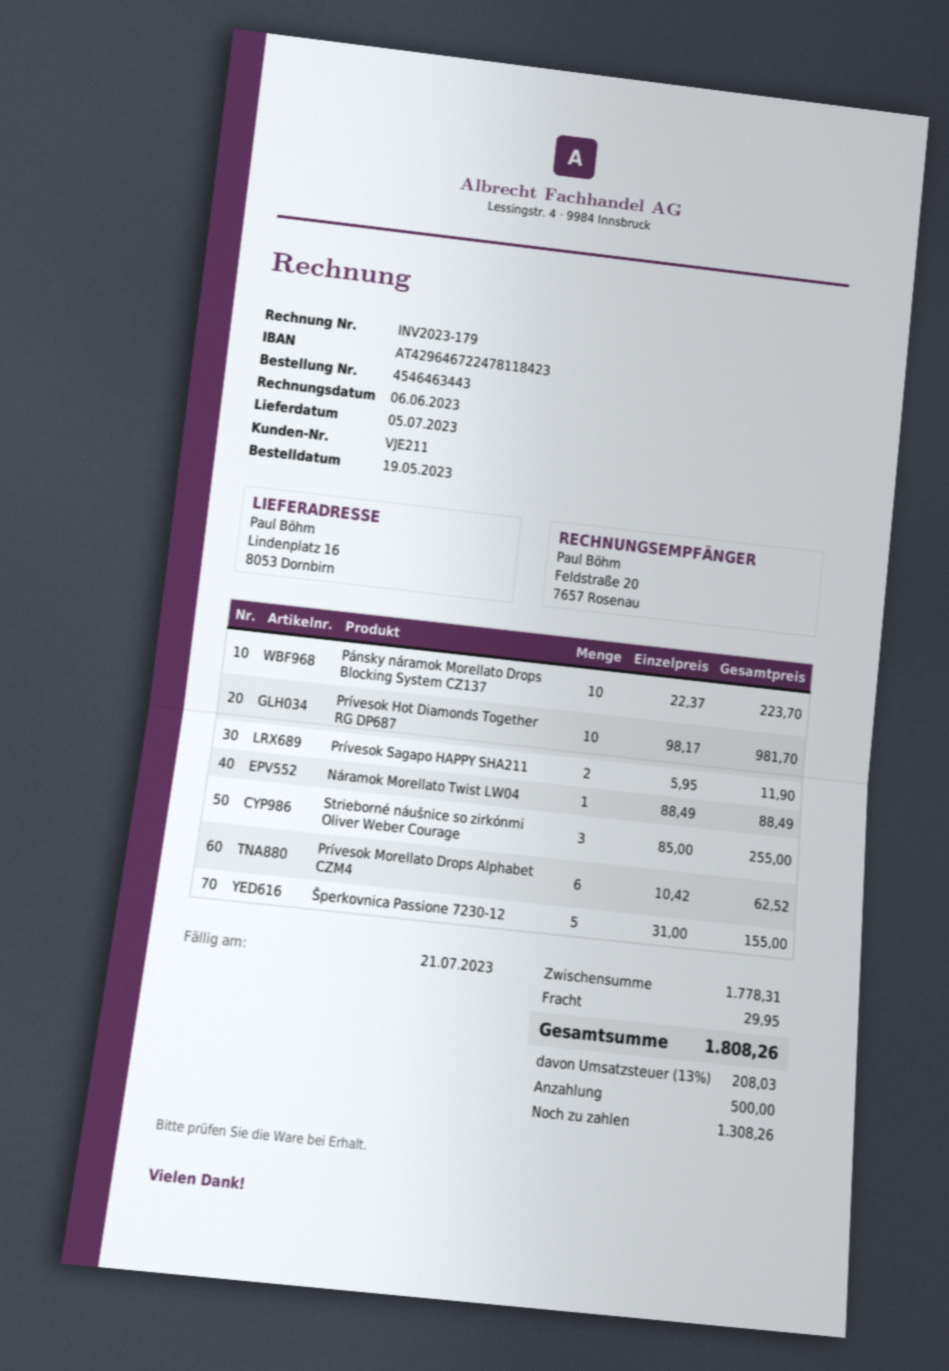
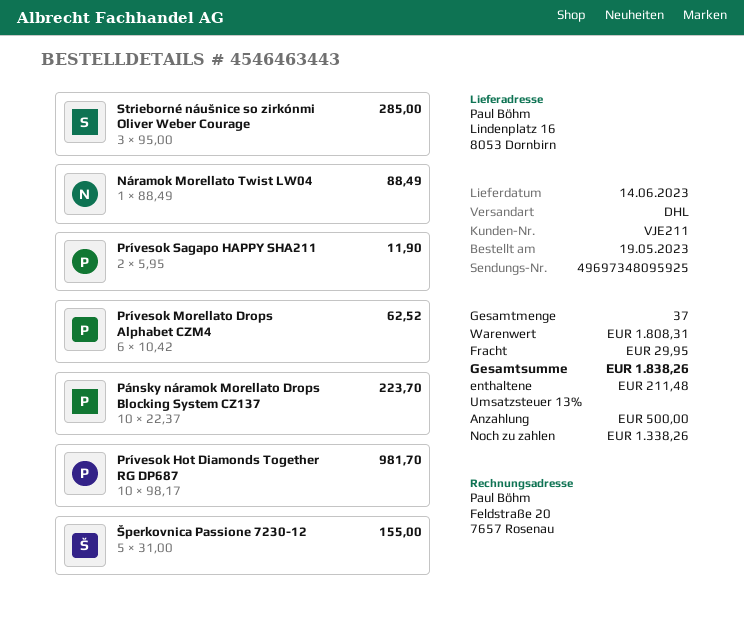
delivery date: 2023-07-05 -> 2023-06-14
Strieborné náušnice so zirkónmi Oliver Weber Courage: 3 x 85.00 = 255.00 -> 3 x 95.00 = 285.00
subtotal: 1778.31 -> 1808.31
tax: 13% = 208.03 -> 13% = 211.48
total: 1808.26 -> 1838.26
balance: 1308.26 -> 1338.26

